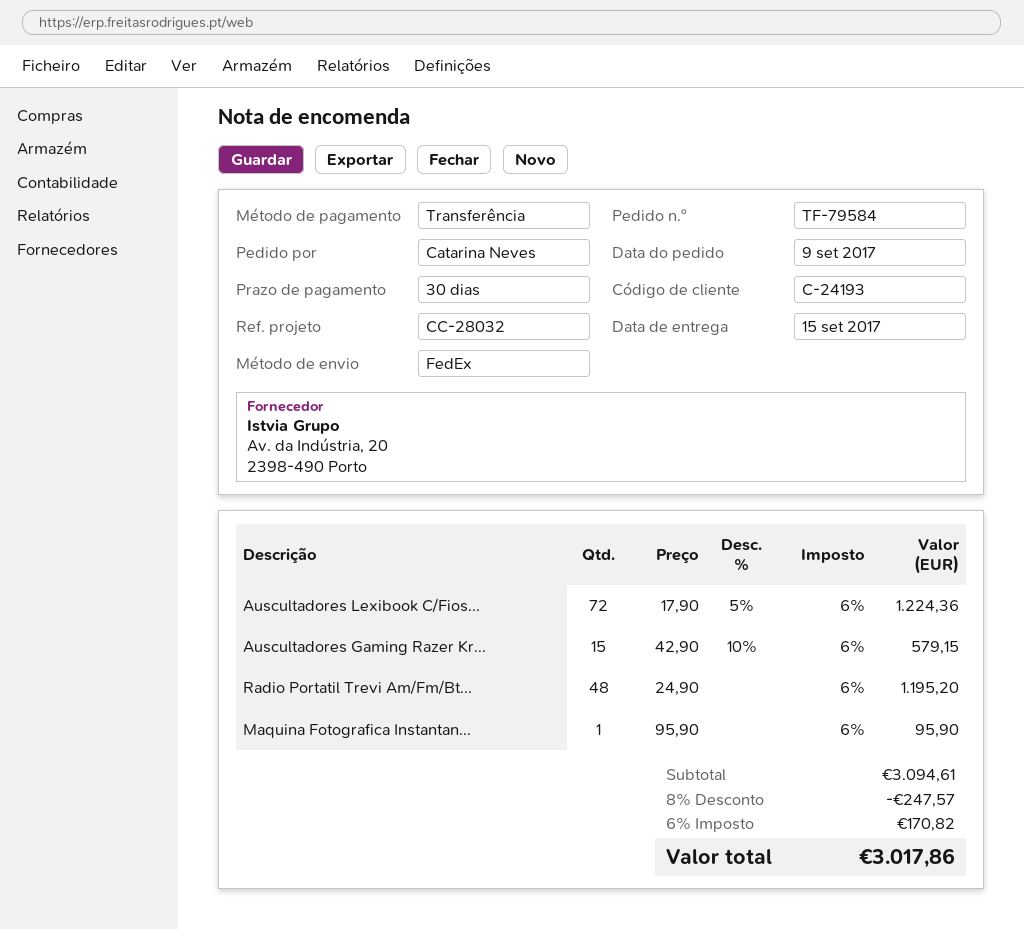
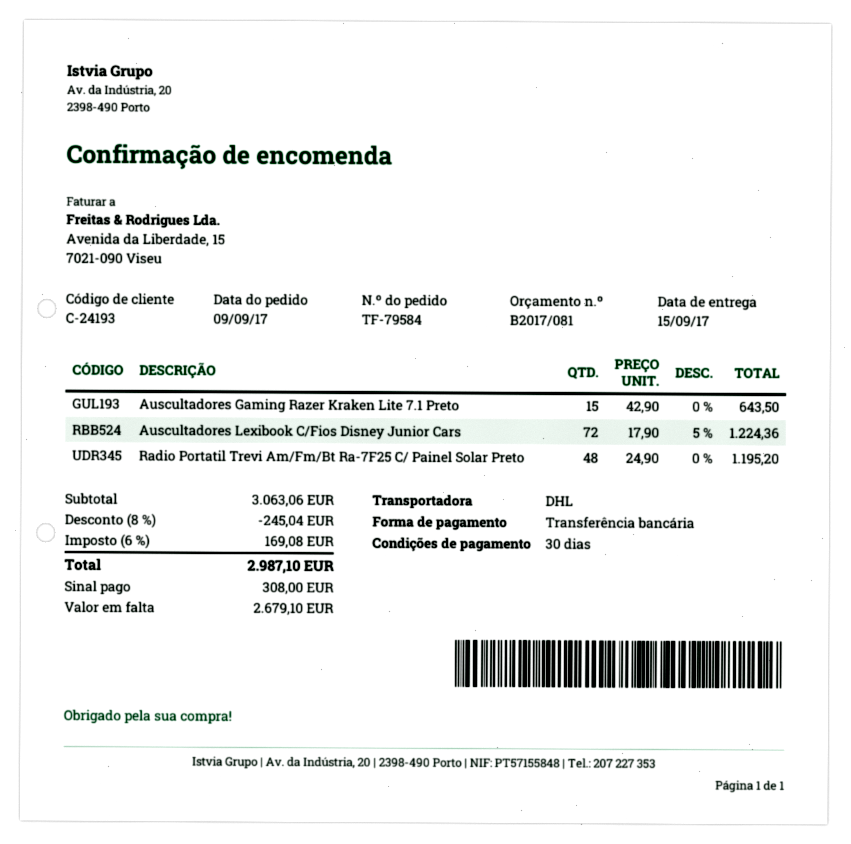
shipping method: FedEx -> DHL
Auscultadores Gaming Razer Kr...: 15 x 42.90 - 10% = 579.15 -> 15 x 42.90 = 643.50
Maquina Fotografica Instantan...: 1 x 95.90 = 95.90 -> none
subtotal: 3094.61 -> 3063.06
discount: 8% = 247.57 -> 8% = 245.04
tax: 6% = 170.82 -> 6% = 169.08
total: 3017.86 -> 2987.10

